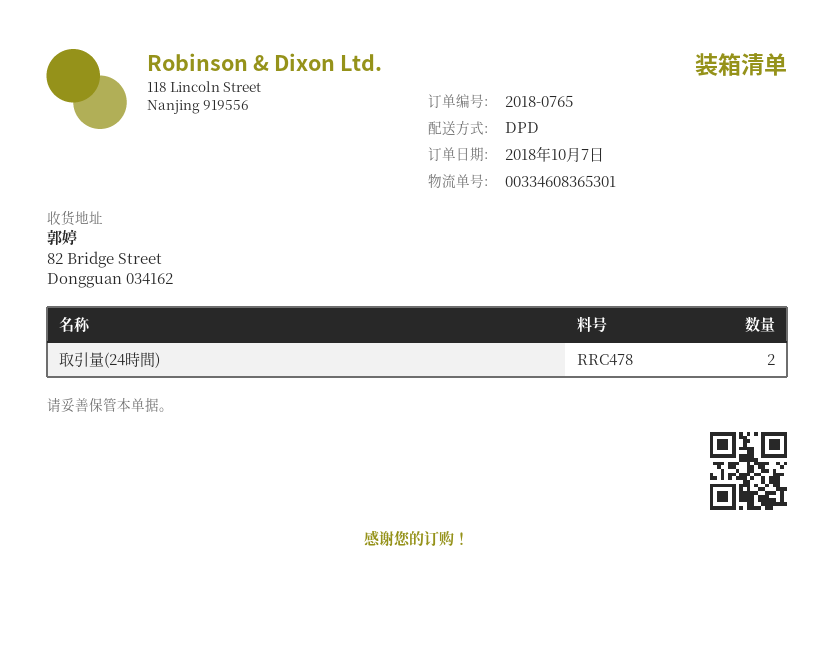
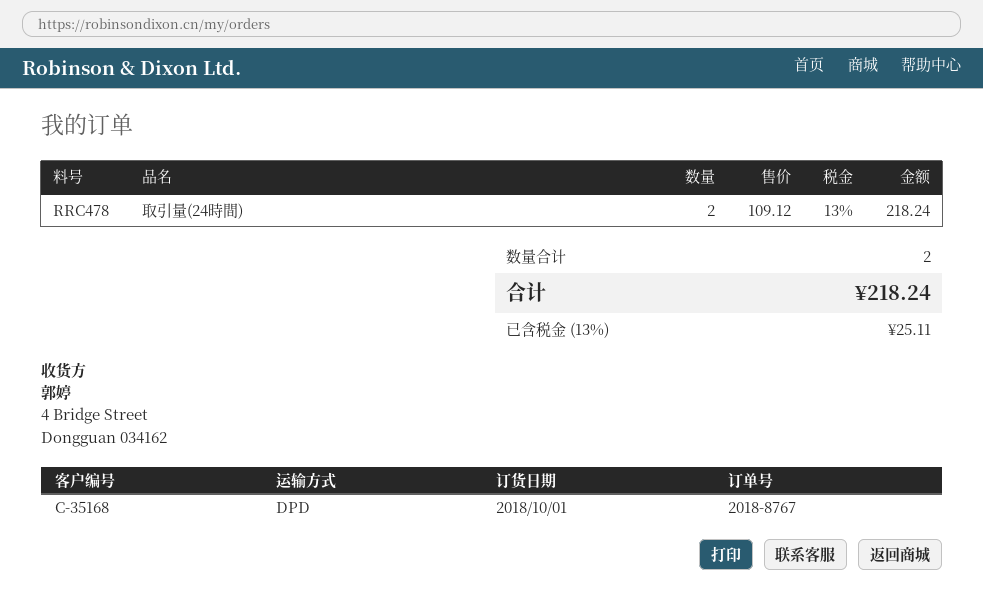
order number: 2018-0765 -> 2018-8767
order date: 2018-10-07 -> 2018-10-01
ship to: 82 Bridge Street, Dongguan 034162 -> 4 Bridge Street, Dongguan 034162

